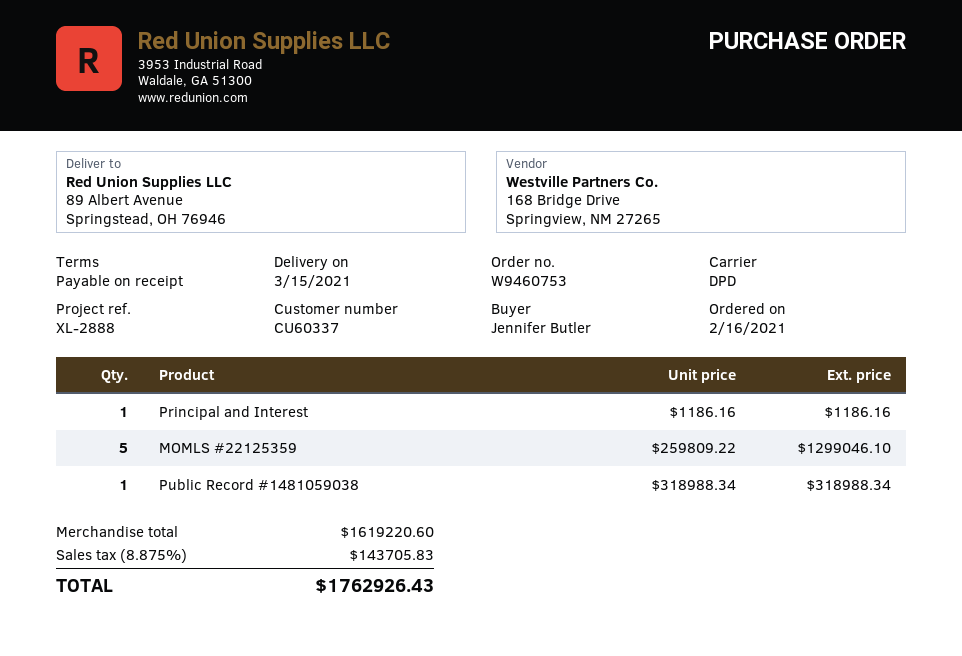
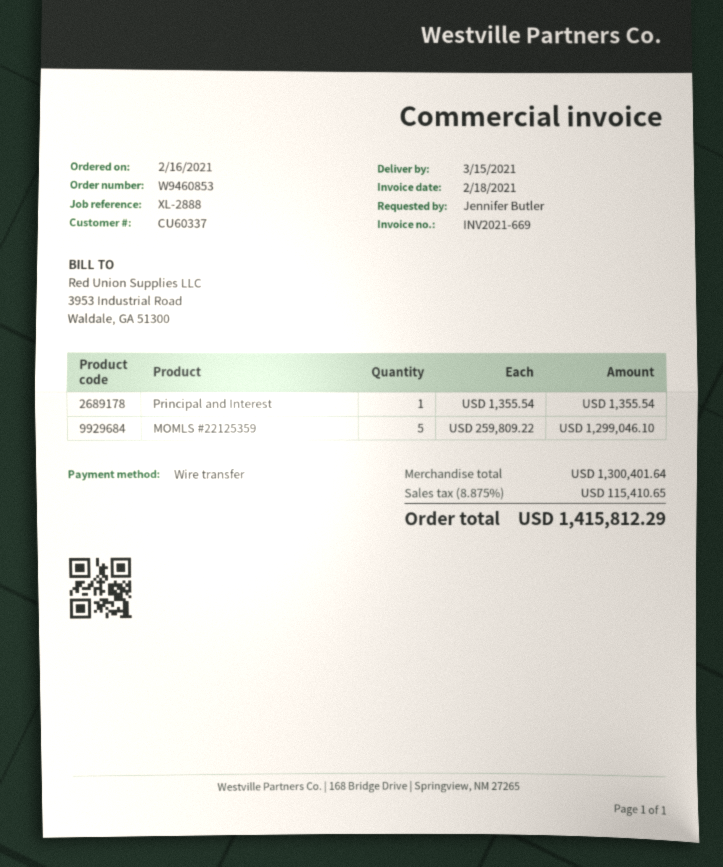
order number: W9460753 -> W9460853
Principal and Interest: 1 x 1186.16 = 1186.16 -> 1 x 1355.54 = 1355.54
Public Record #1481059038: 1 x 318988.34 = 318988.34 -> none
subtotal: 1619220.60 -> 1300401.64
tax: 8.875% = 143705.83 -> 8.875% = 115410.65
total: 1762926.43 -> 1415812.29

